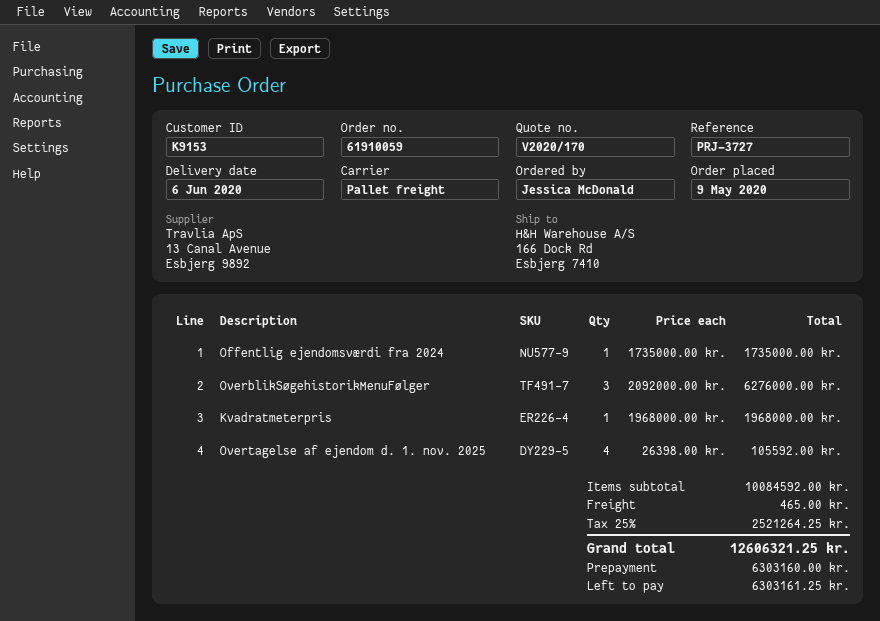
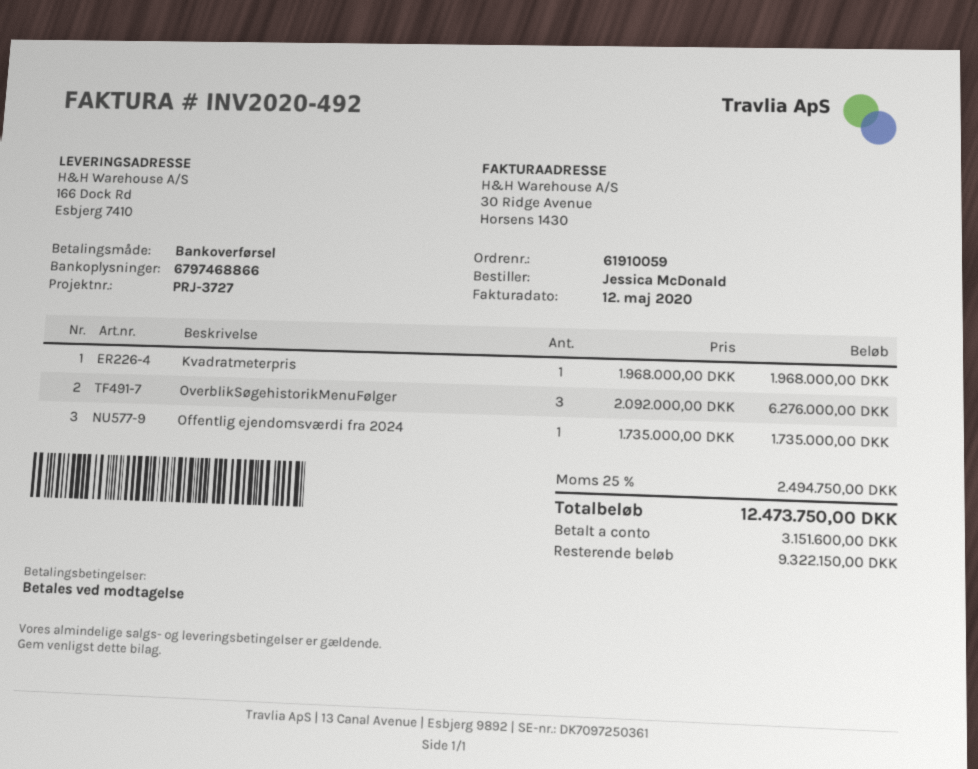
Overtagelse af ejendom d. 1. nov. 2025: 4 x 26398.00 = 105592.00 -> none
shipping: 465.00 -> none
tax: 25% = 2521264.25 -> 25% = 2494750.00
total: 12606321.25 -> 12473750.00
deposit: 6303160.00 -> 3151600.00
balance: 6303161.25 -> 9322150.00

